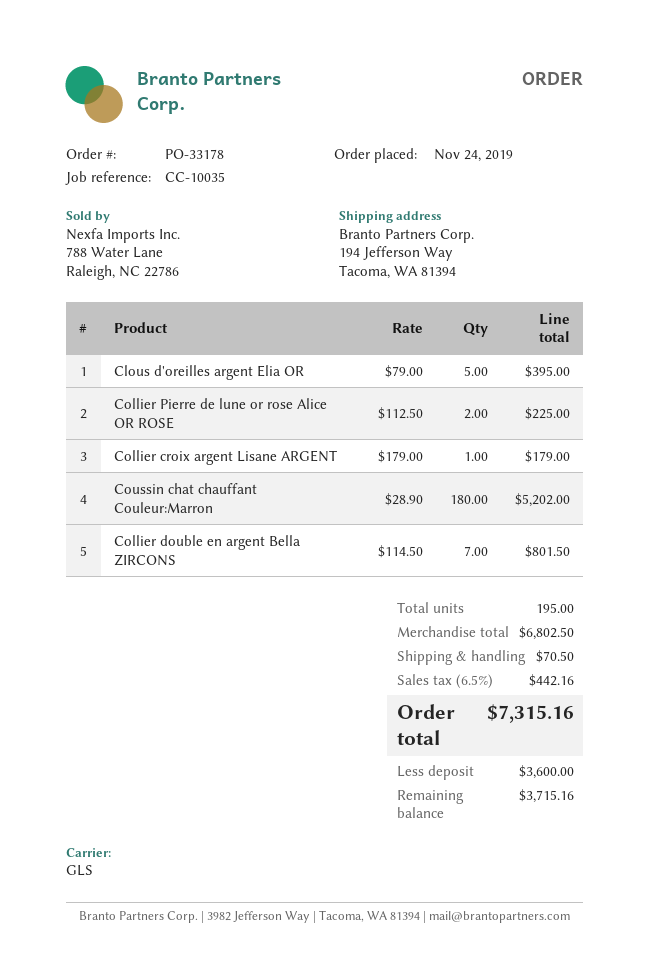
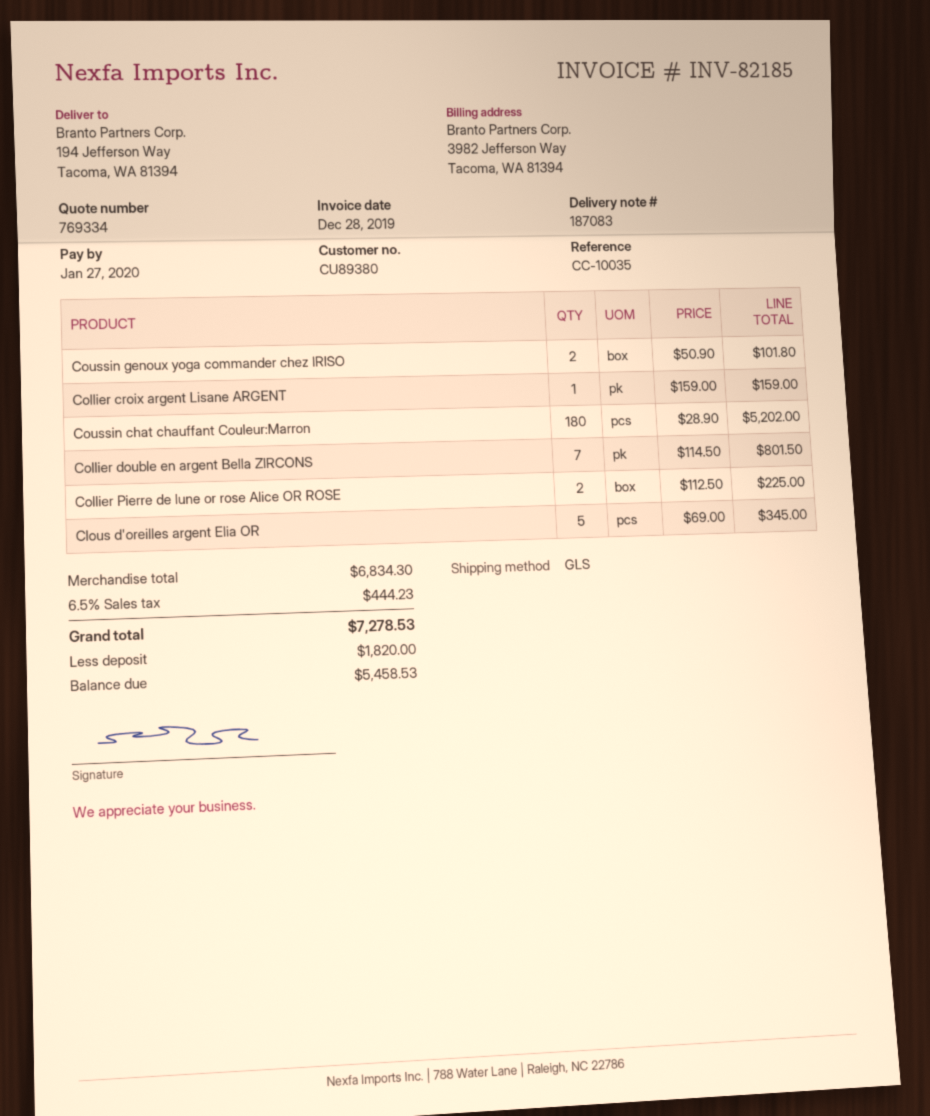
Clous d'oreilles argent Elia OR: 5 x 79.00 = 395.00 -> 5 x 69.00 = 345.00
Collier croix argent Lisane ARGENT: 1 x 179.00 = 179.00 -> 1 x 159.00 = 159.00
Coussin genoux yoga commander chez IRISO: none -> 2 x 50.90 = 101.80
subtotal: 6802.50 -> 6834.30
shipping: 70.50 -> none
tax: 6.5% = 442.16 -> 6.5% = 444.23
total: 7315.16 -> 7278.53
deposit: 3600.00 -> 1820.00
balance: 3715.16 -> 5458.53

